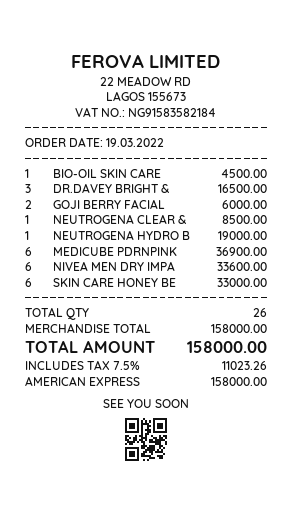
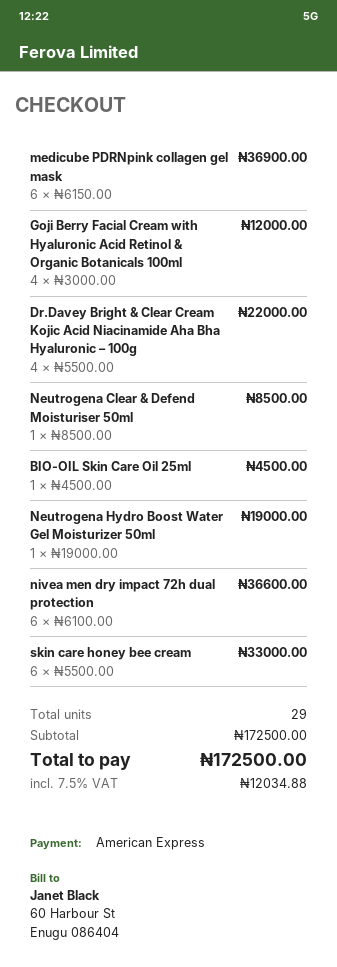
DR.DAVEY BRIGHT &: 3 for 16500.00 -> 4 for 22000.00
GOJI BERRY FACIAL: 2 for 6000.00 -> 4 for 12000.00
NIVEA MEN DRY IMPA: 6 for 33600.00 -> 6 for 36600.00
total quantity: 26 -> 29
subtotal: 158000.00 -> 172500.00
tax: 7.5% = 11023.26 -> 7.5% = 12034.88
total: 158000.00 -> 172500.00

